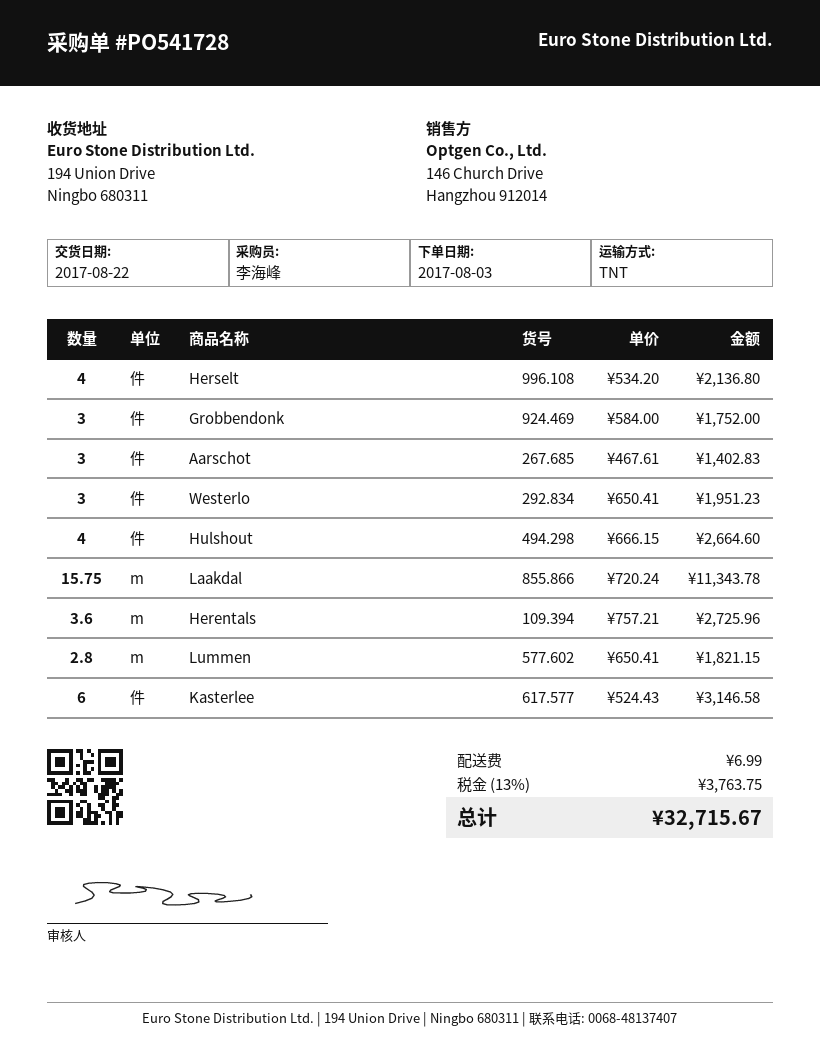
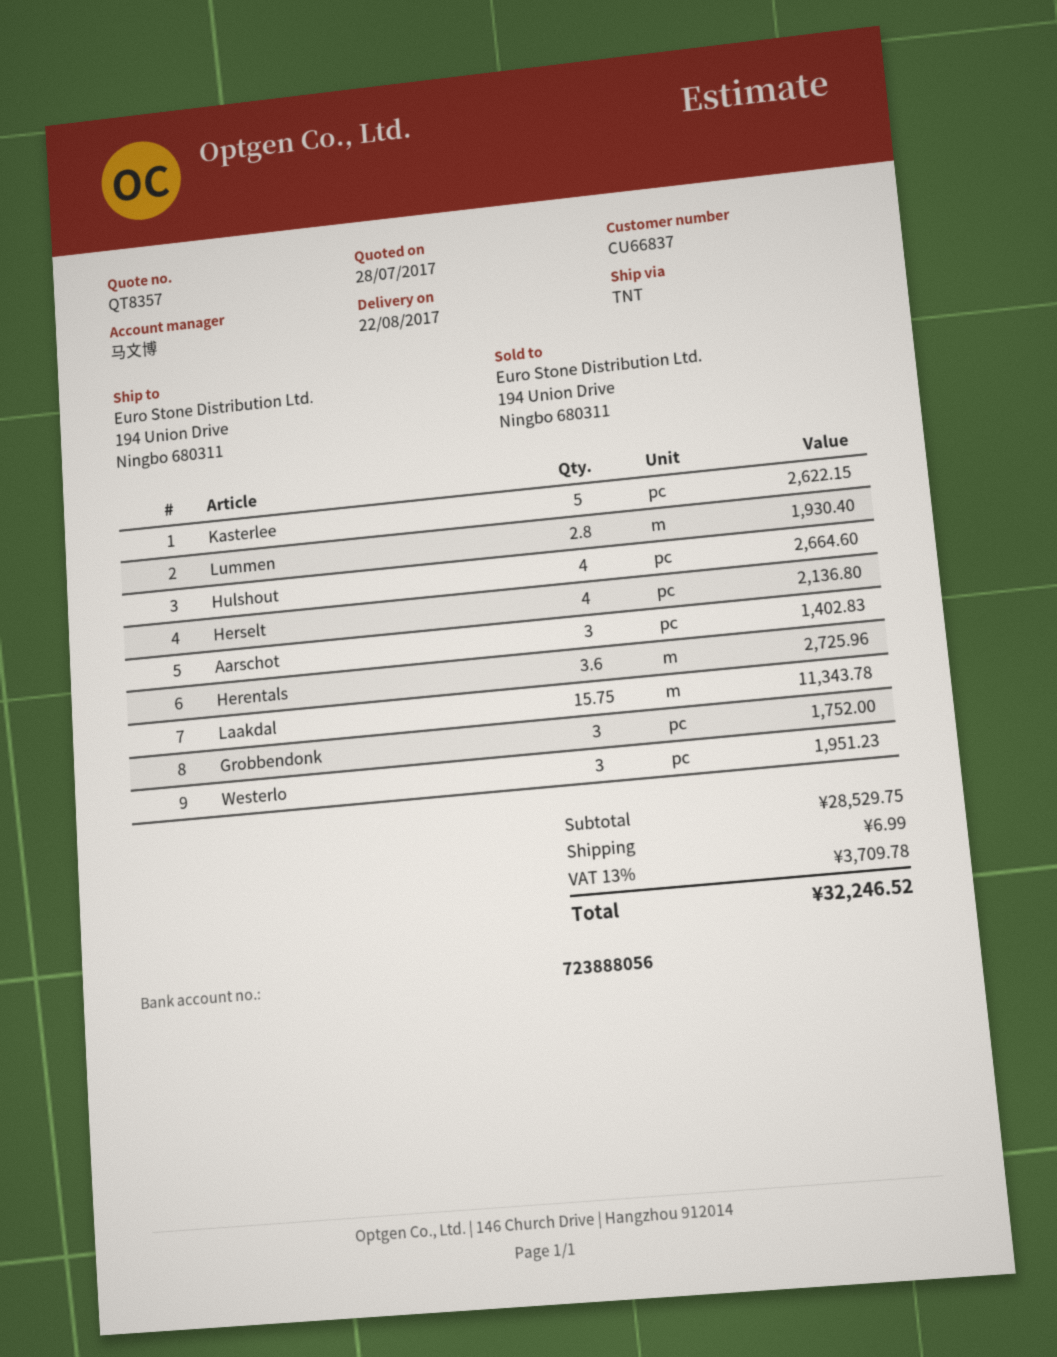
Lummen: 2.8 for 1821.15 -> 2.8 for 1930.40
Kasterlee: 6 for 3146.58 -> 5 for 2622.15
tax: 13% = 3763.75 -> 13% = 3709.78
total: 32715.67 -> 32246.52

